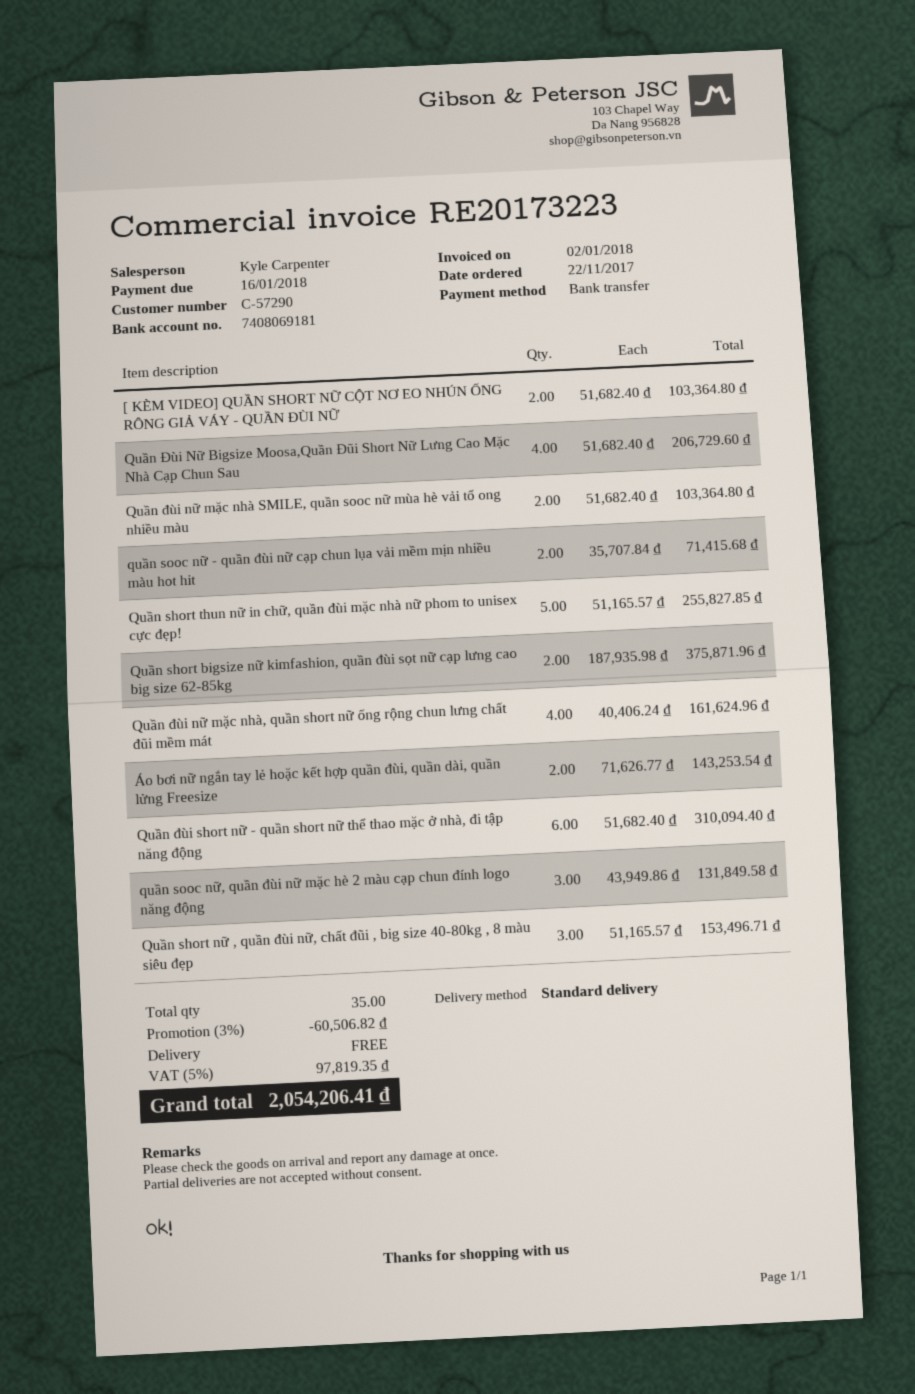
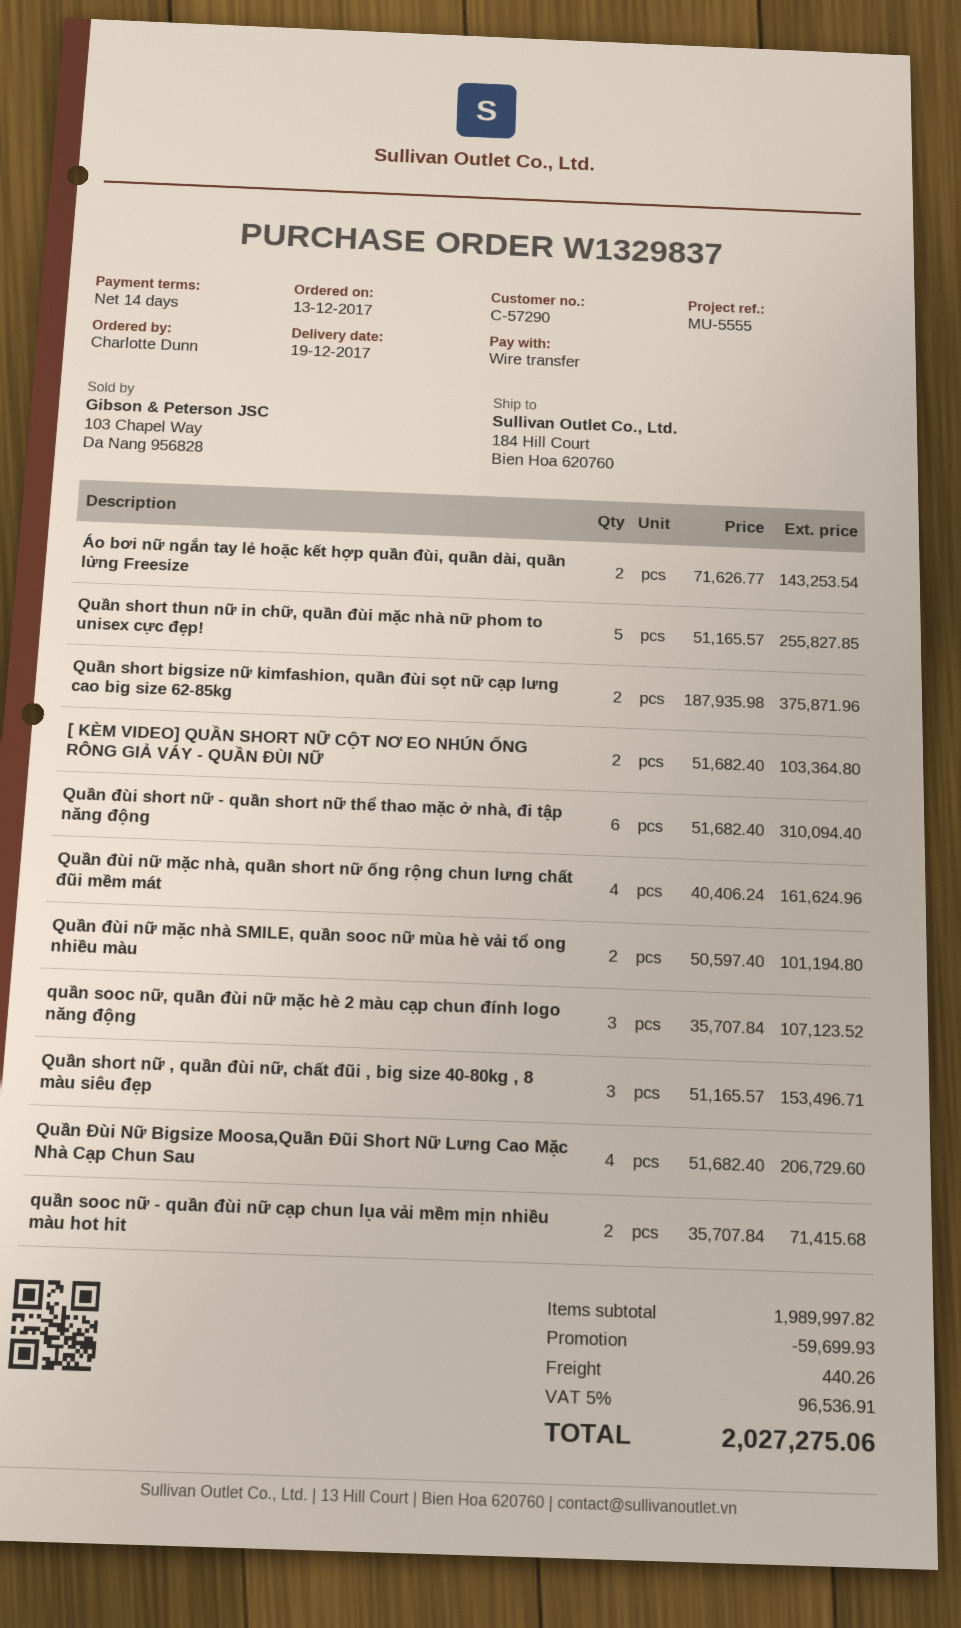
order date: 2017-11-22 -> 2017-12-13
Quần đùi nữ mặc nhà SMILE, quần sooc nữ mùa hè vải tổ ong nhiều màu: 2 x 51682.40 = 103364.80 -> 2 x 50597.40 = 101194.80
quần sooc nữ, quần đùi nữ mặc hè 2 màu cạp chun đính logo năng động: 3 x 43949.86 = 131849.58 -> 3 x 35707.84 = 107123.52
discount: 60506.82 -> 59699.93
shipping: 0.00 -> 440.26
tax: 5% = 97819.35 -> 5% = 96536.91
total: 2054206.41 -> 2027275.06

